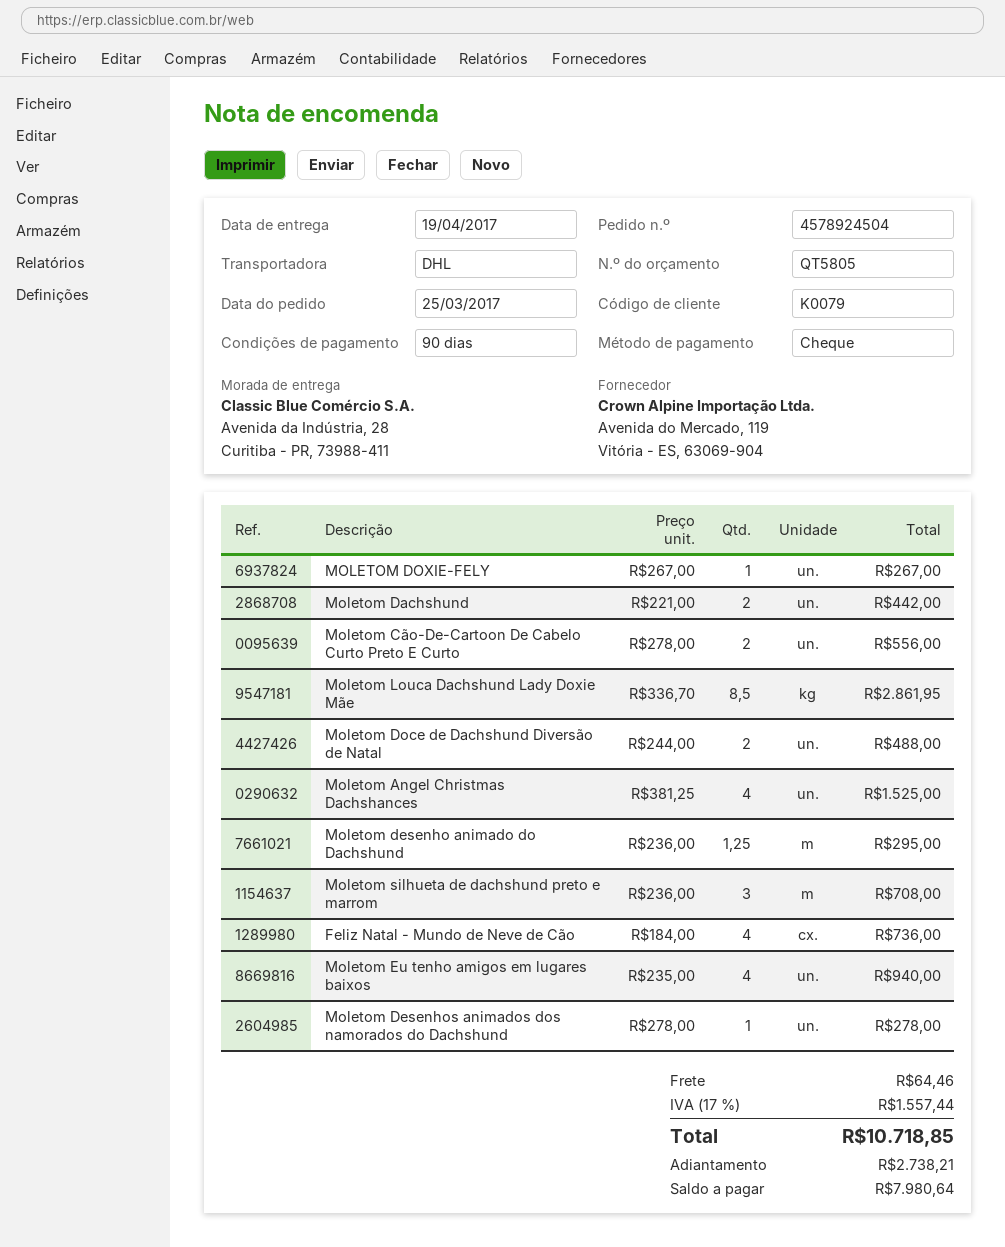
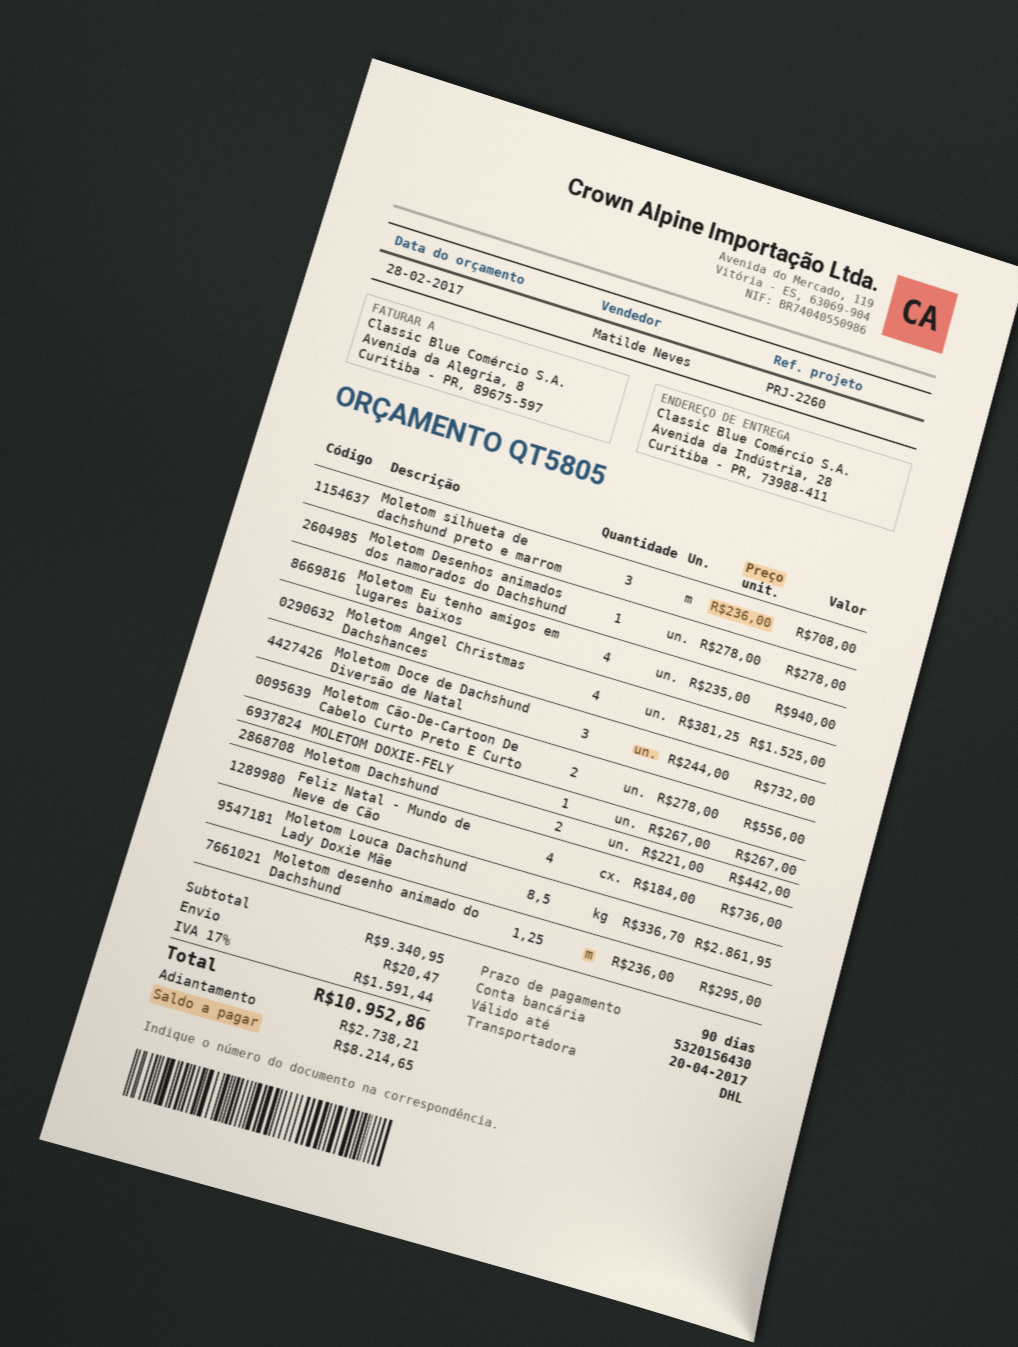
Moletom Doce de Dachshund Diversão de Natal: 2 x 244.00 = 488.00 -> 3 x 244.00 = 732.00
shipping: 64.46 -> 20.47
tax: 17% = 1557.44 -> 17% = 1591.44
total: 10718.85 -> 10952.86
balance: 7980.64 -> 8214.65

